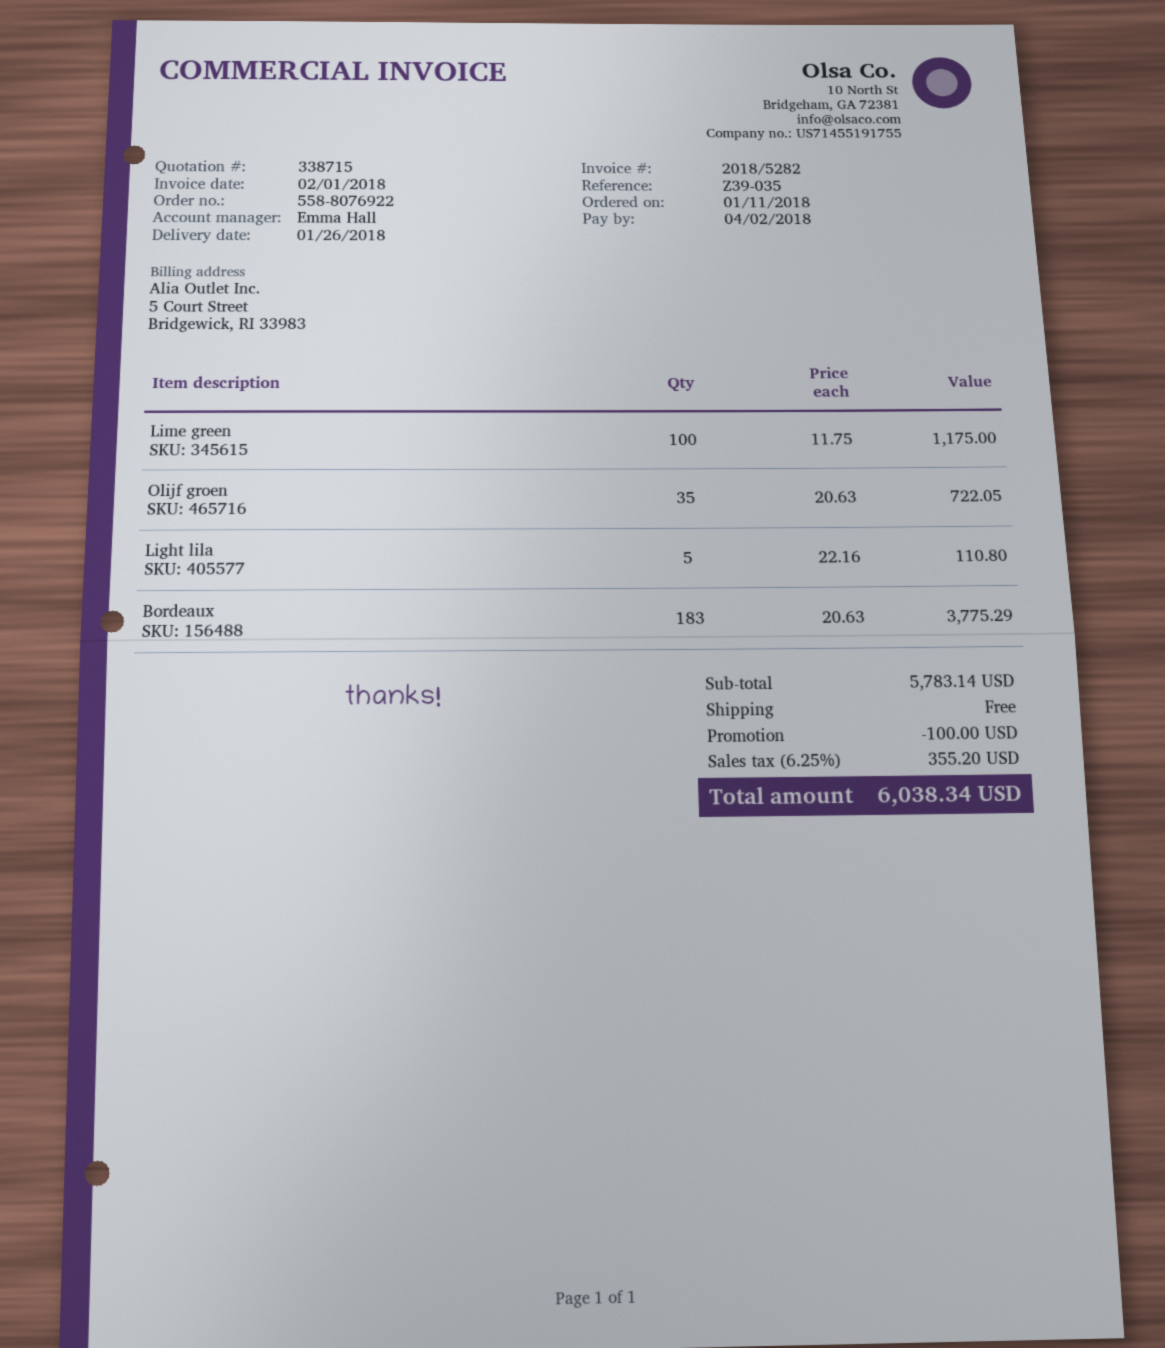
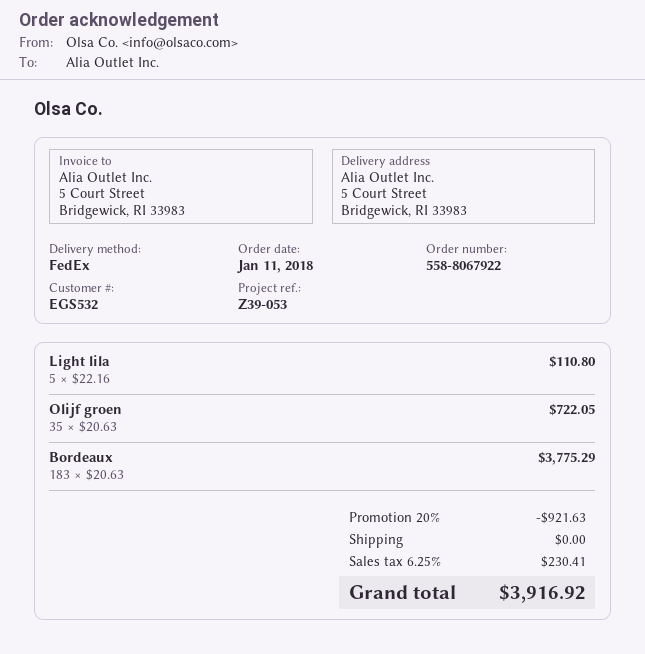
order number: 558-8076922 -> 558-8067922
reference: Z39-035 -> Z39-053
Lime green: 100 x 11.75 = 1175.00 -> none
discount: 100.00 -> 921.63
tax: 6.25% = 355.20 -> 6.25% = 230.41
total: 6038.34 -> 3916.92

